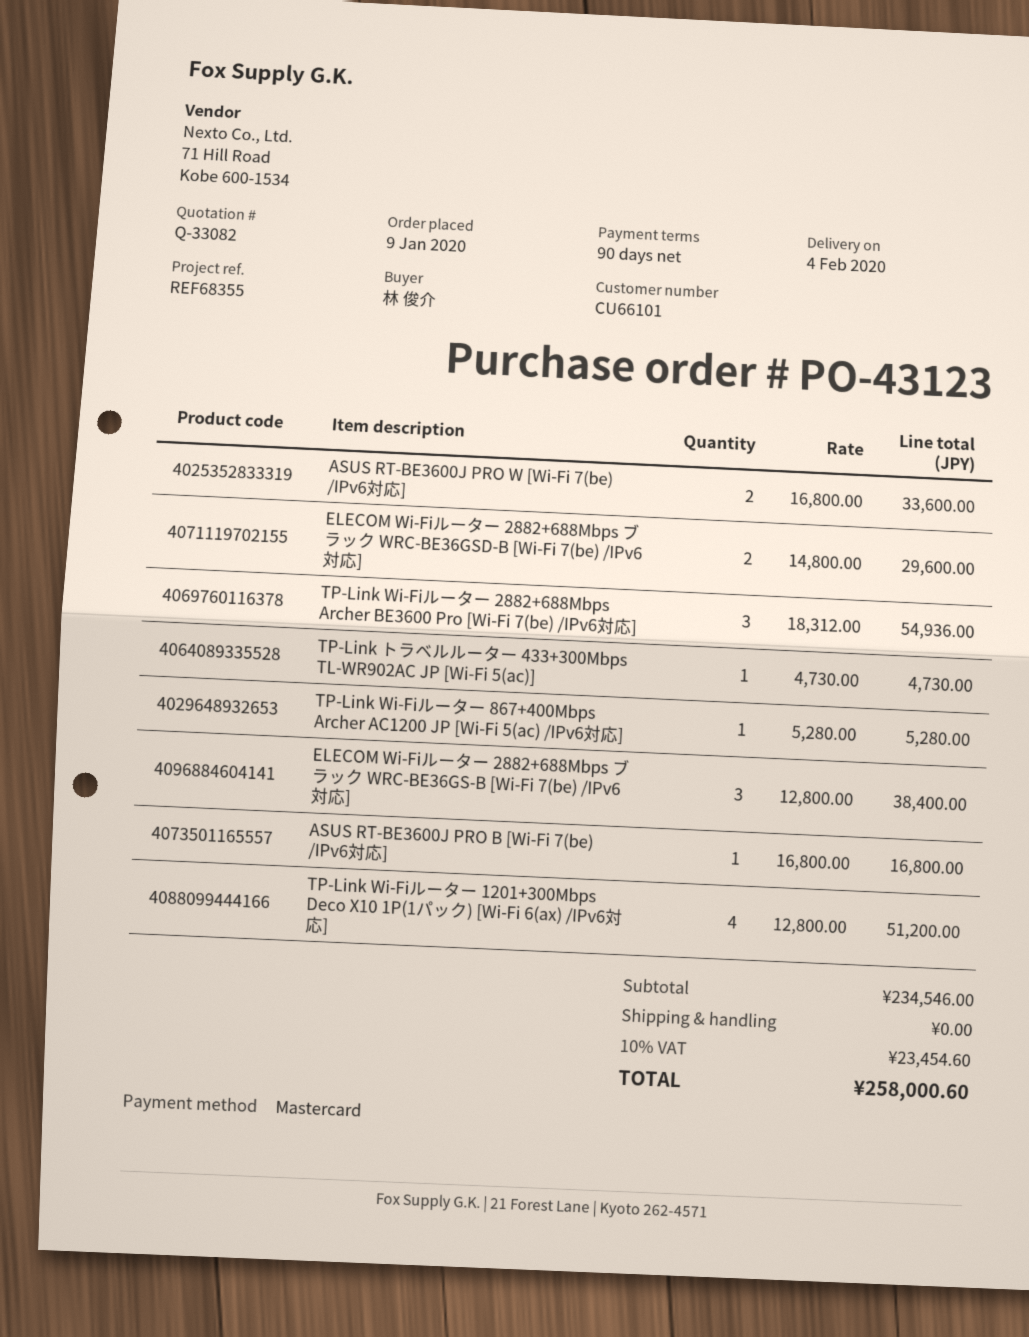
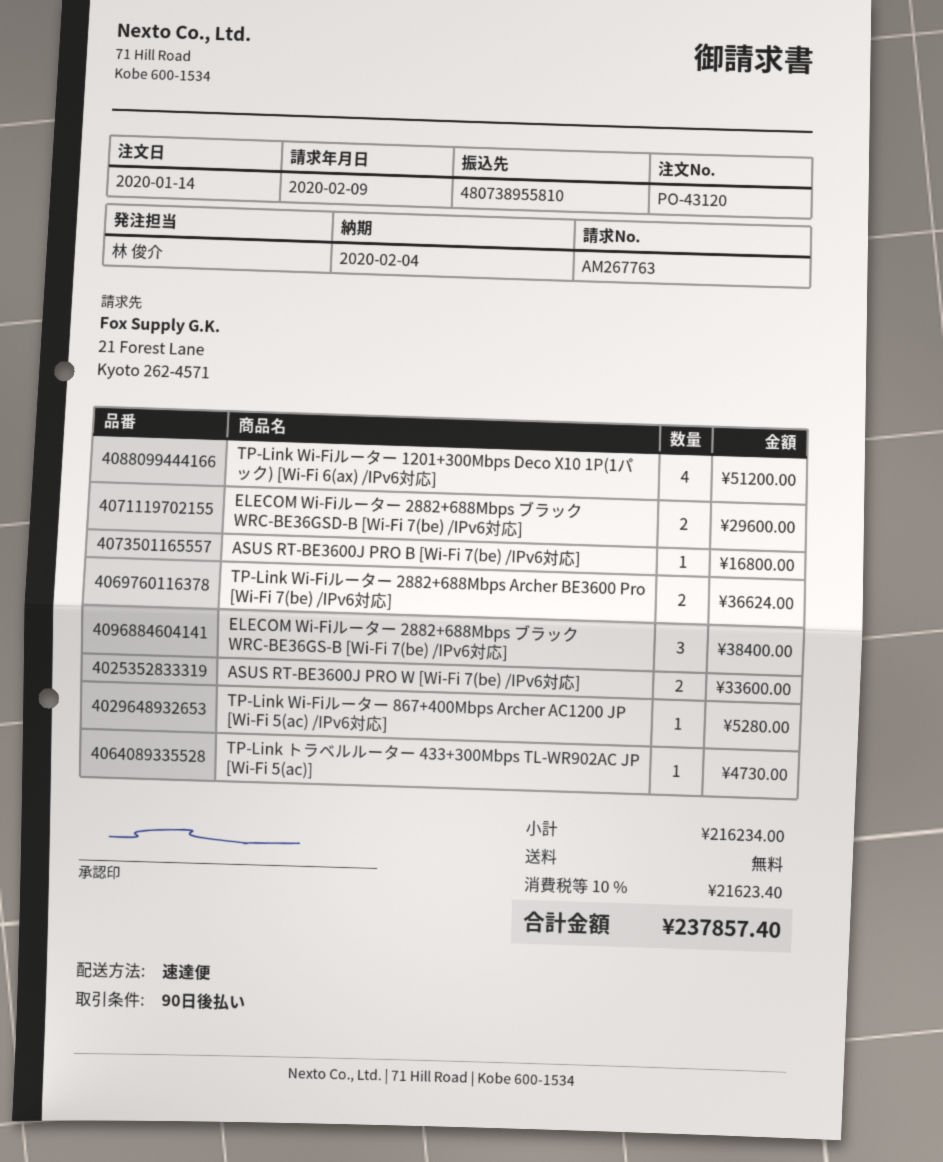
order number: PO-43123 -> PO-43120
order date: 2020-01-09 -> 2020-01-14
TP-Link Wi-Fiルーター 2882+688Mbps Archer BE3600 Pro [Wi-Fi 7(be) /IPv6対応]: 3 for 54936.00 -> 2 for 36624.00
subtotal: 234546.00 -> 216234.00
tax: 10% = 23454.60 -> 10% = 21623.40
total: 258000.60 -> 237857.40

